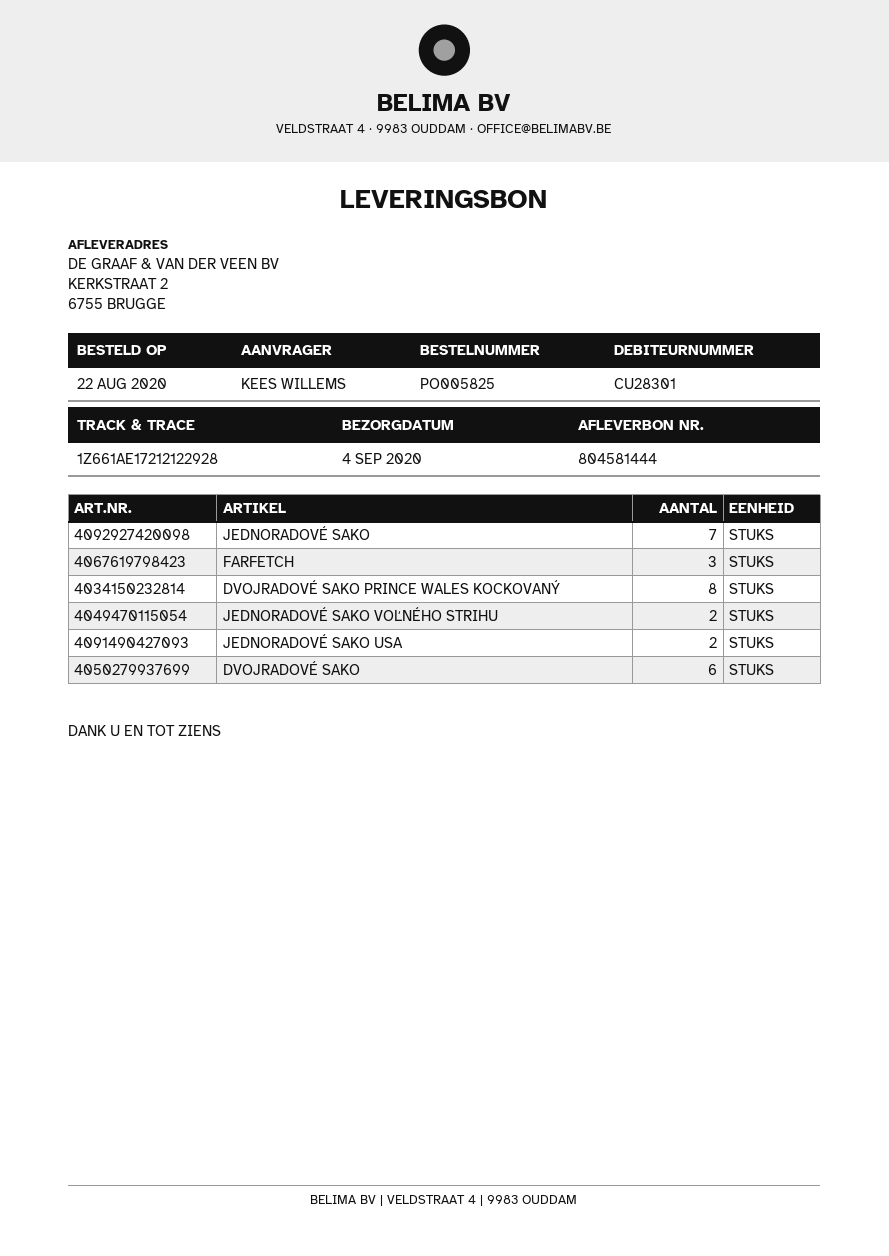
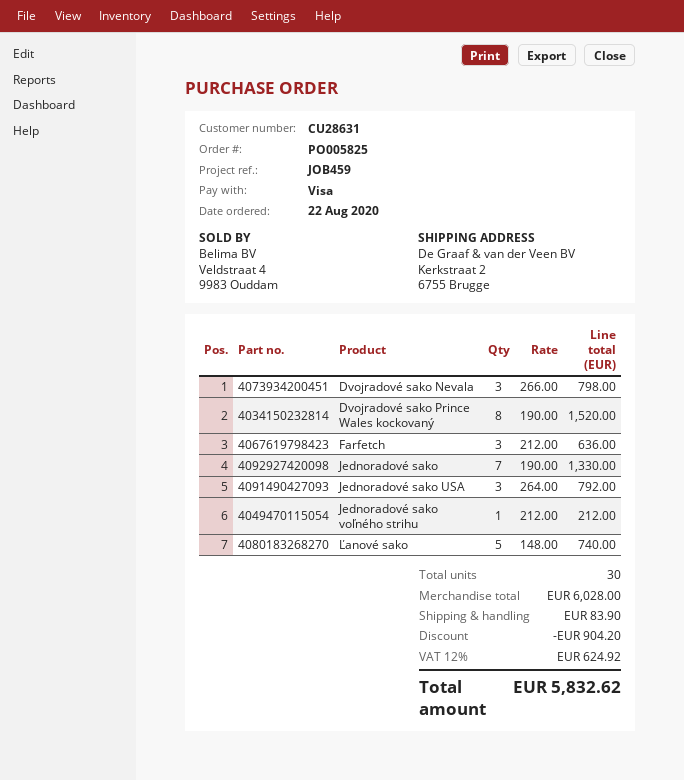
customer number: CU28301 -> CU28631
JEDNORADOVÉ SAKO VOĽNÉHO STRIHU: 2 -> 1
JEDNORADOVÉ SAKO USA: 2 -> 3
DVOJRADOVÉ SAKO: 6 -> none
Dvojradové sako Nevala: none -> 3
Ľanové sako: none -> 5

